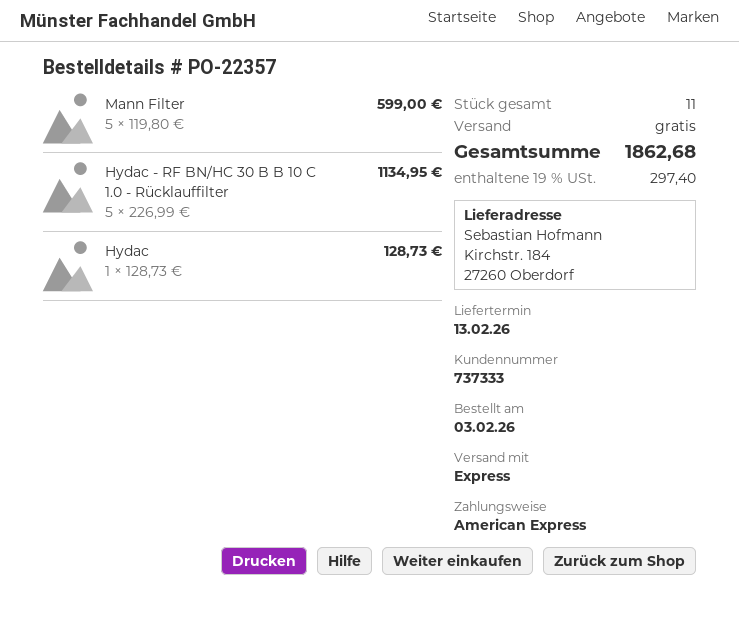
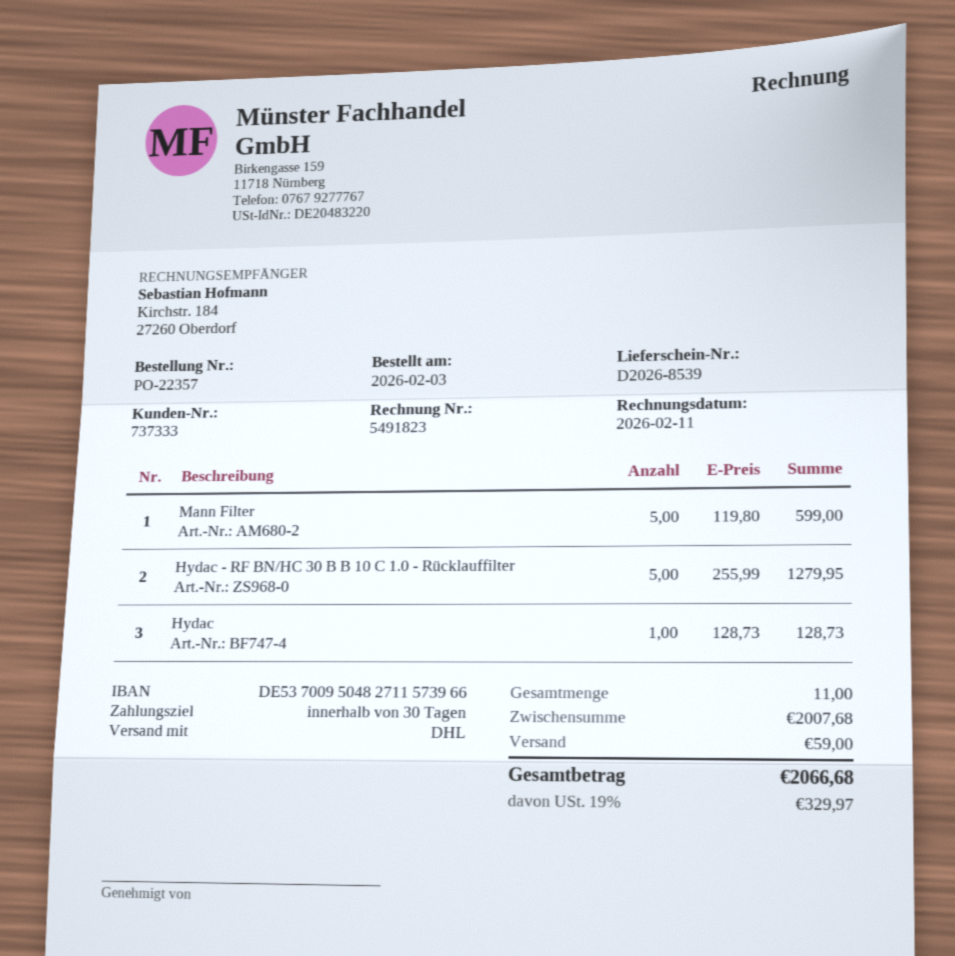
shipping method: express -> DHL
Hydac - RF BN/HC 30 B B 10 C 1.0 - Rücklauffilter: 5 x 226.99 = 1134.95 -> 5 x 255.99 = 1279.95
shipping: 0.00 -> 59.00
tax: 19% = 297.40 -> 19% = 329.97
total: 1862.68 -> 2066.68

